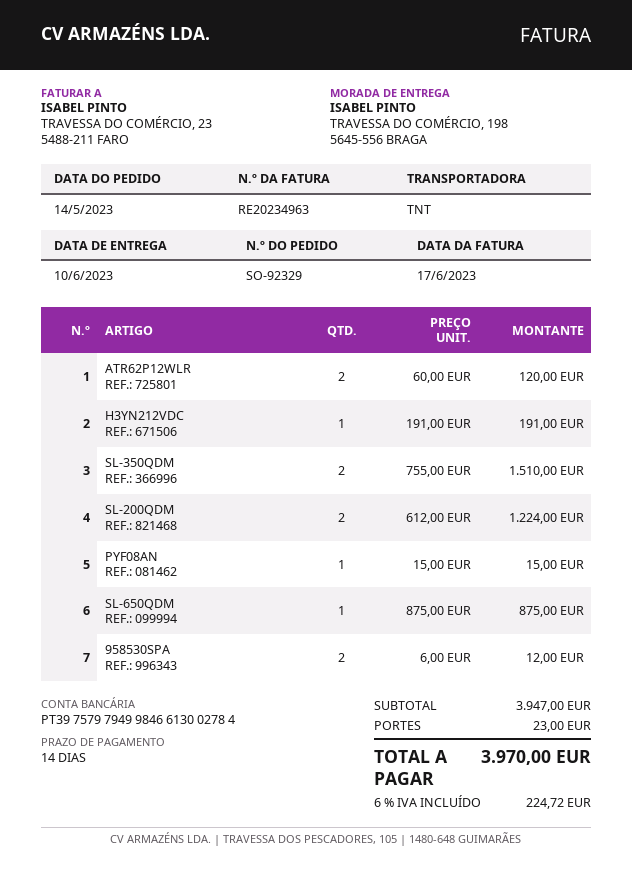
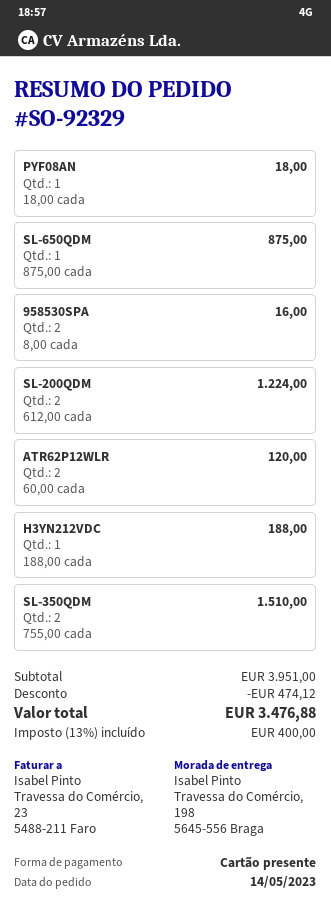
H3YN212VDC: 1 x 191.00 = 191.00 -> 1 x 188.00 = 188.00
PYF08AN: 1 x 15.00 = 15.00 -> 1 x 18.00 = 18.00
958530SPA: 2 x 6.00 = 12.00 -> 2 x 8.00 = 16.00
subtotal: 3947.00 -> 3951.00
discount: none -> 474.12
shipping: 23.00 -> none
tax: 6% = 224.72 -> 13% = 400.00
total: 3970.00 -> 3476.88

